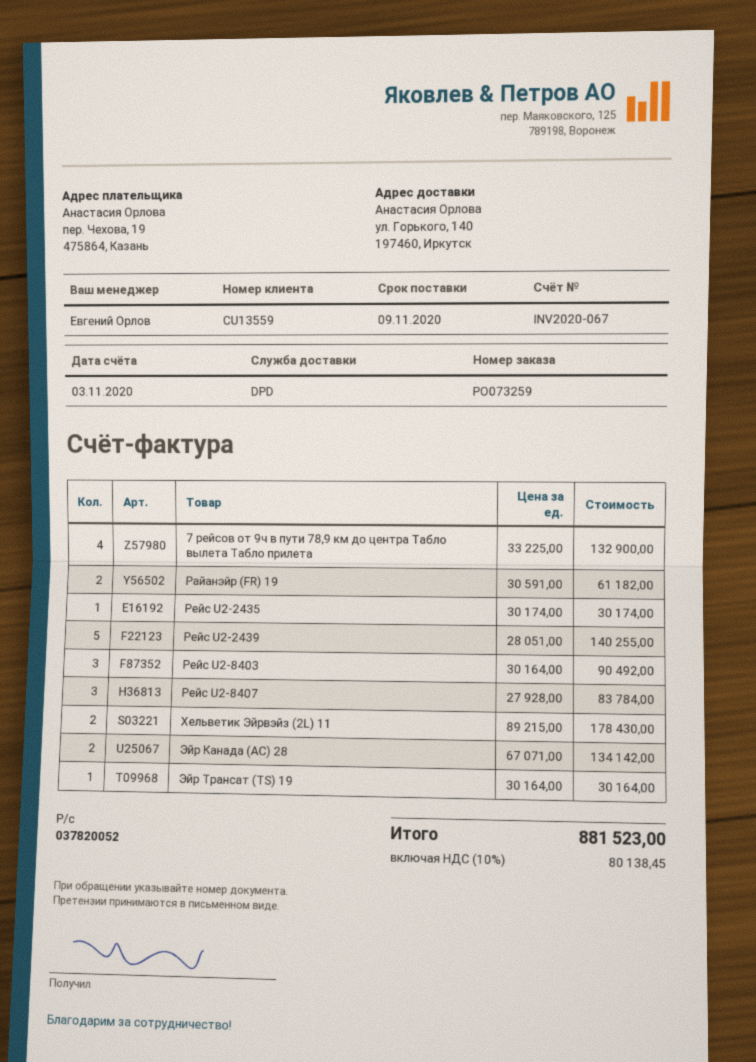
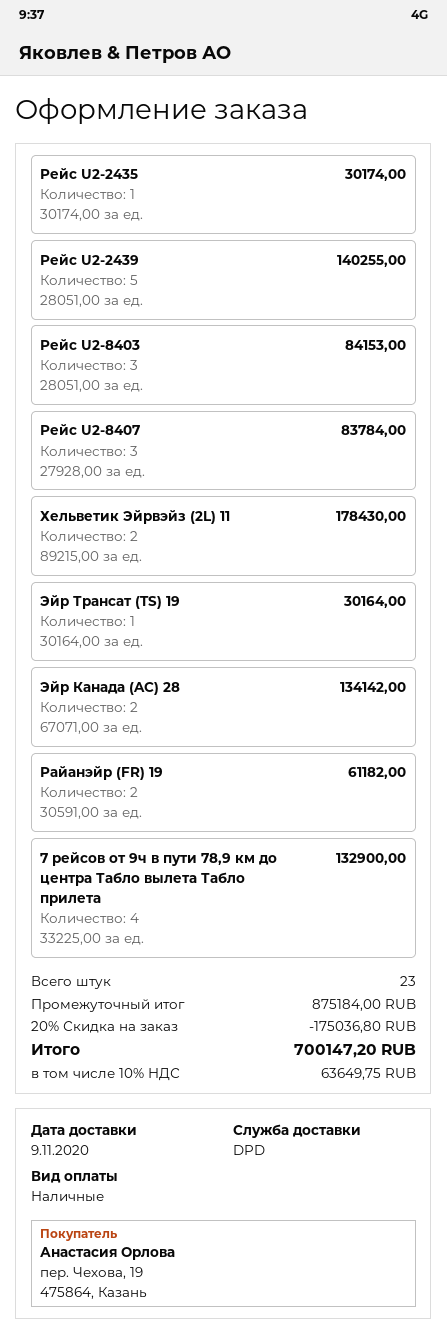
Рейс U2-8403: 3 x 30164.00 = 90492.00 -> 3 x 28051.00 = 84153.00
discount: none -> 20% = 175036.80
tax: 10% = 80138.45 -> 10% = 63649.75
total: 881523.00 -> 700147.20

